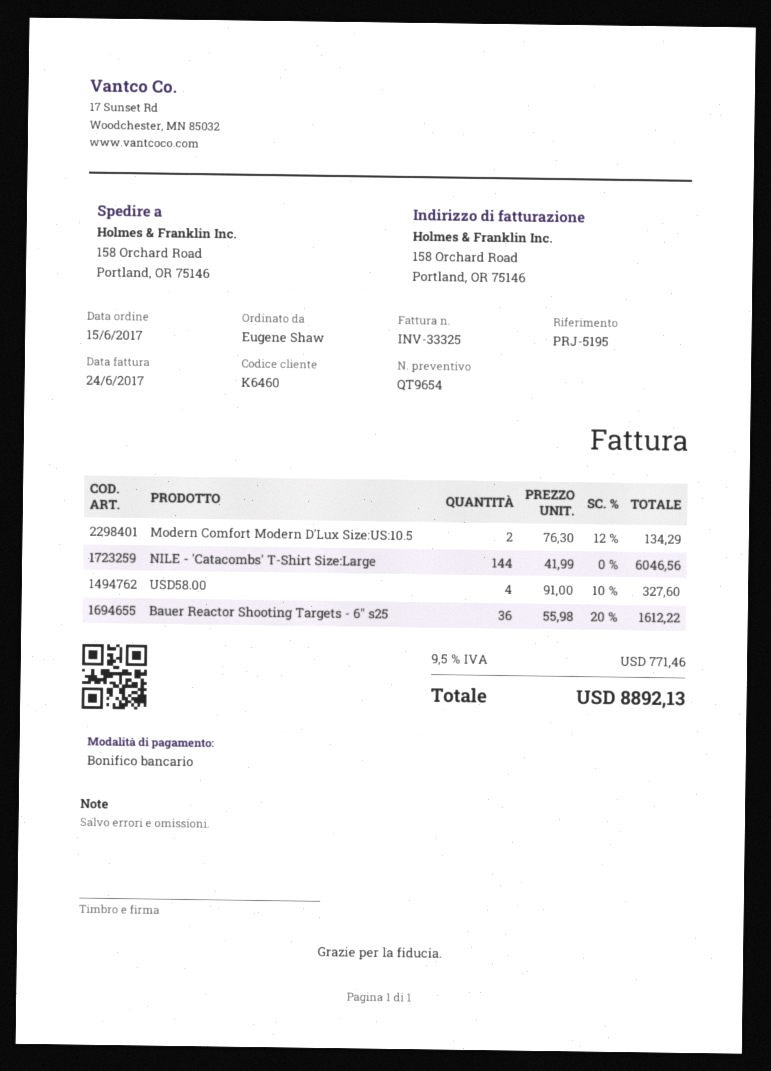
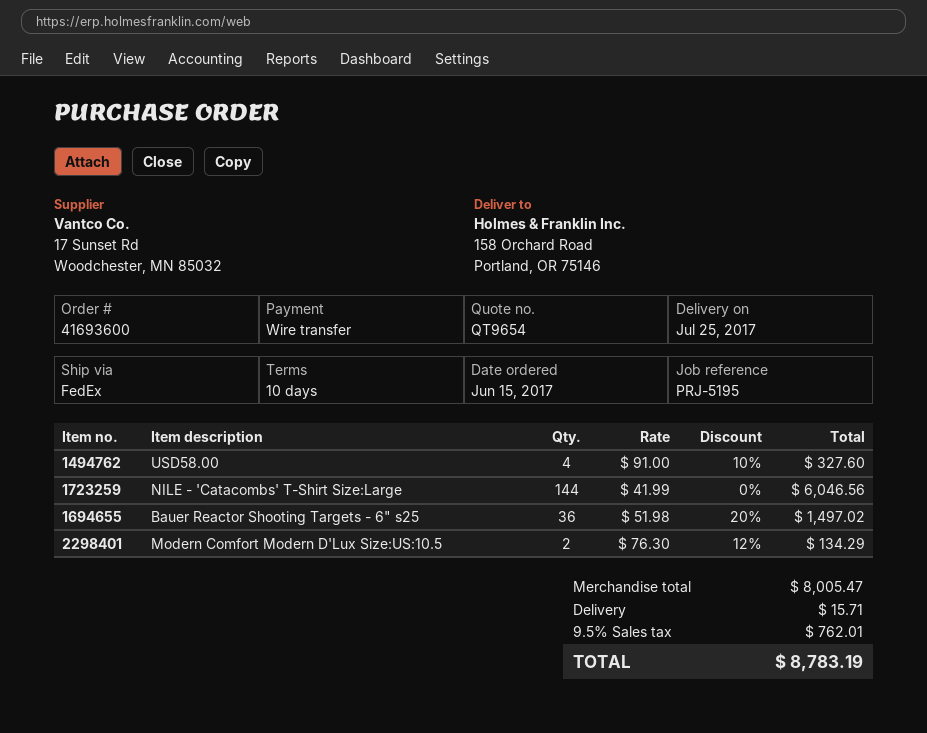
Bauer Reactor Shooting Targets - 6" s25: 36 x 55.98 - 20% = 1612.22 -> 36 x 51.98 - 20% = 1497.02
shipping: none -> 15.71
tax: 9.5% = 771.46 -> 9.5% = 762.01
total: 8892.13 -> 8783.19

